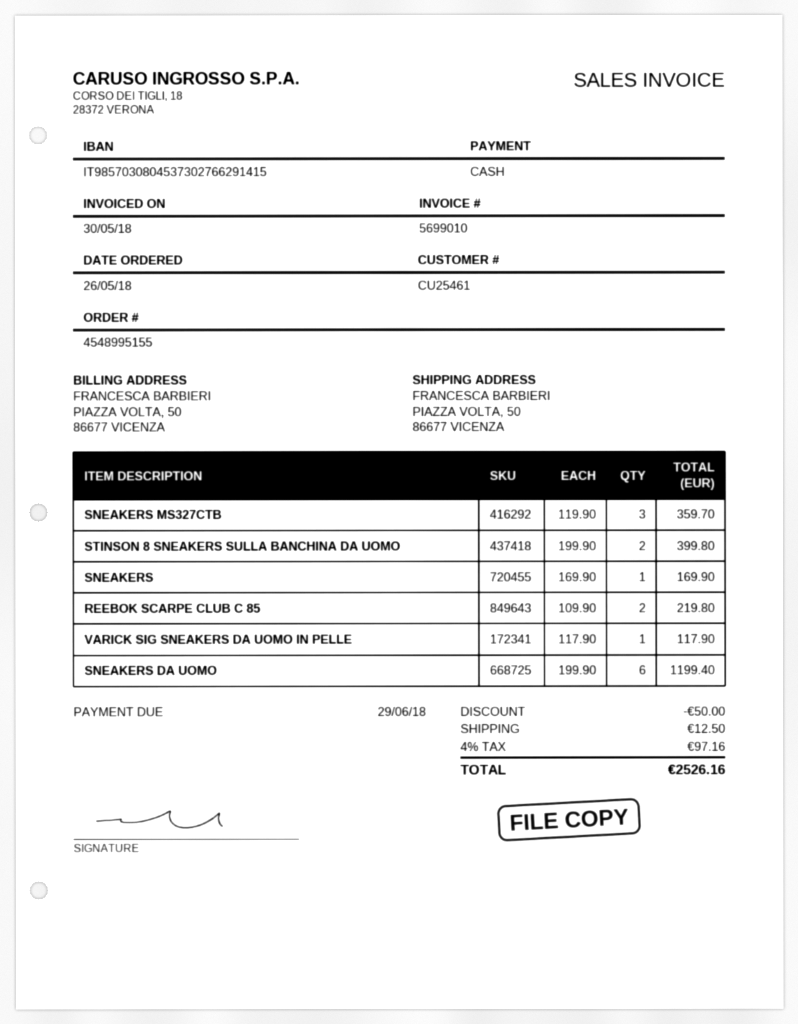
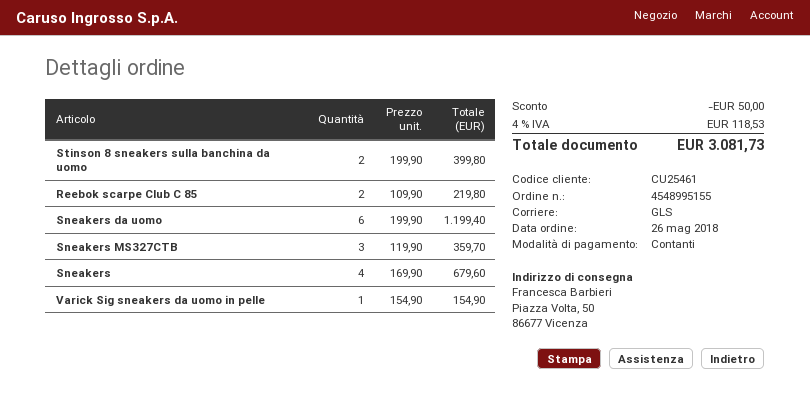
SNEAKERS: 1 x 169.90 = 169.90 -> 4 x 169.90 = 679.60
VARICK SIG SNEAKERS DA UOMO IN PELLE: 1 x 117.90 = 117.90 -> 1 x 154.90 = 154.90
shipping: 12.50 -> none
tax: 4% = 97.16 -> 4% = 118.53
total: 2526.16 -> 3081.73

